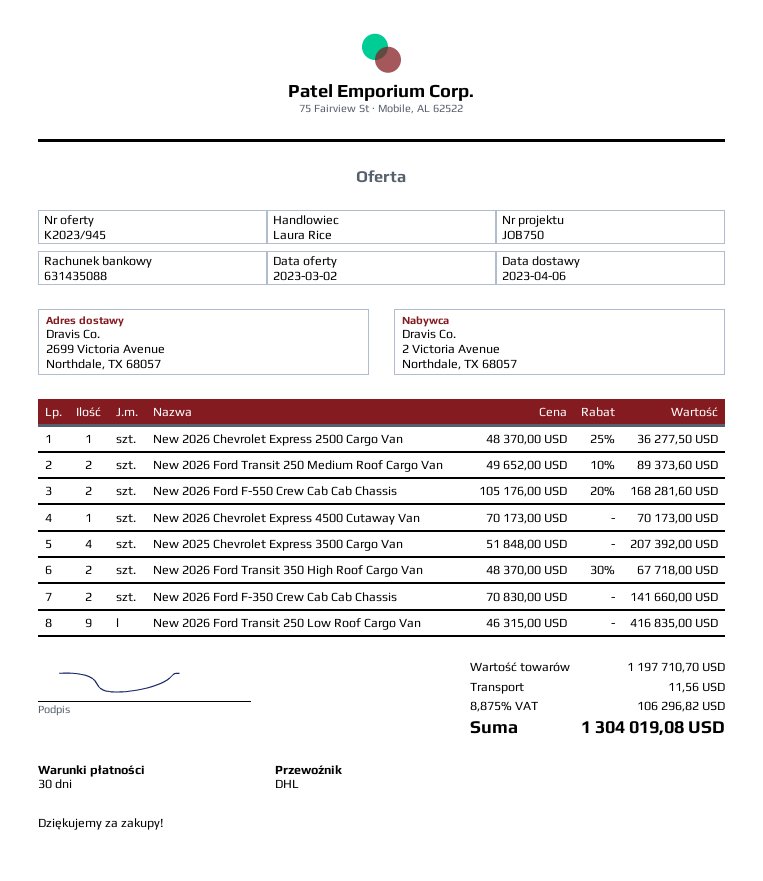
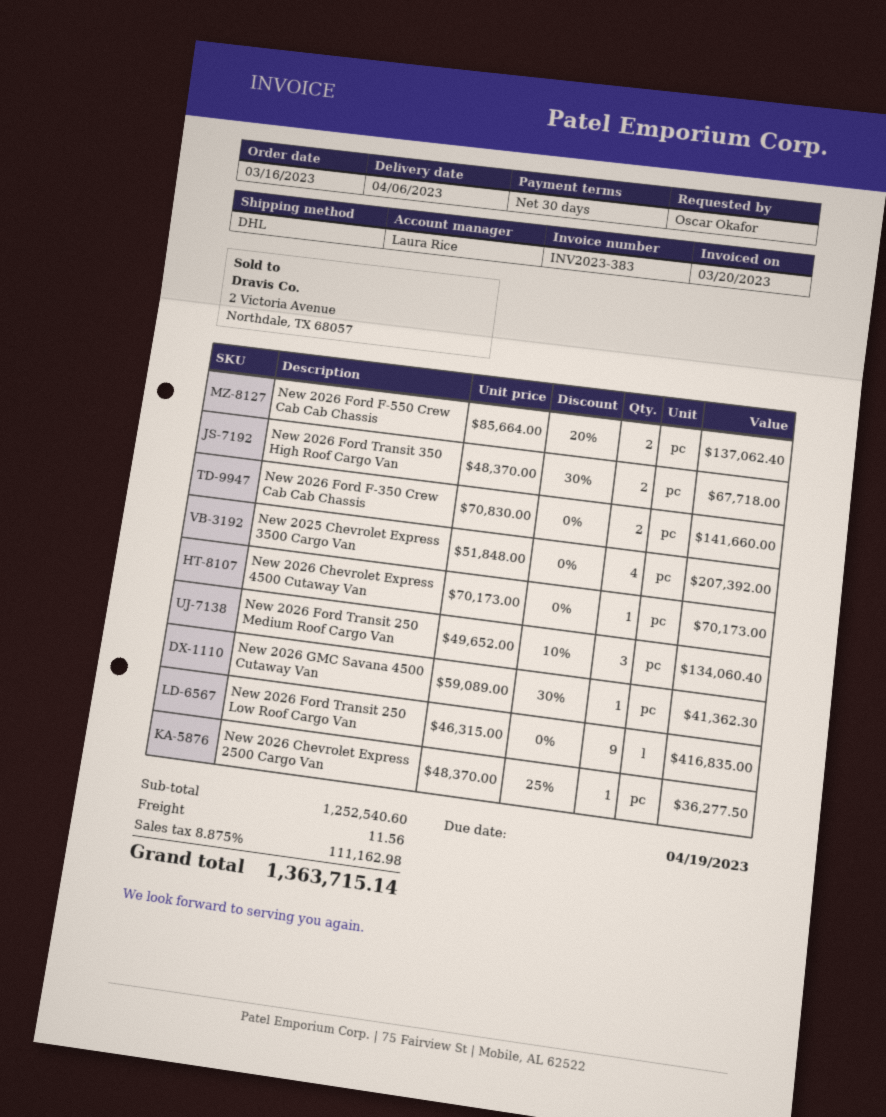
New 2026 Ford Transit 250 Medium Roof Cargo Van: 2 x 49652.00 - 10% = 89373.60 -> 3 x 49652.00 - 10% = 134060.40
New 2026 Ford F-550 Crew Cab Cab Chassis: 2 x 105176.00 - 20% = 168281.60 -> 2 x 85664.00 - 20% = 137062.40
New 2026 GMC Savana 4500 Cutaway Van: none -> 1 x 59089.00 - 30% = 41362.30
subtotal: 1197710.70 -> 1252540.60
tax: 8.875% = 106296.82 -> 8.875% = 111162.98
total: 1304019.08 -> 1363715.14

